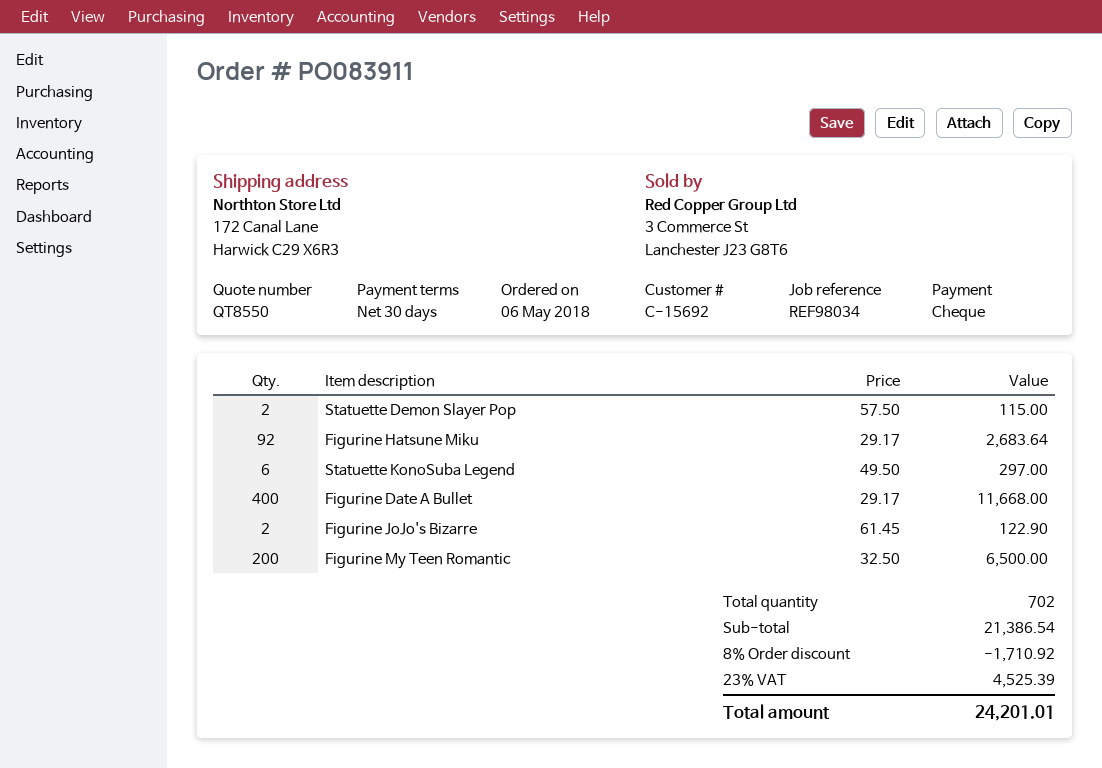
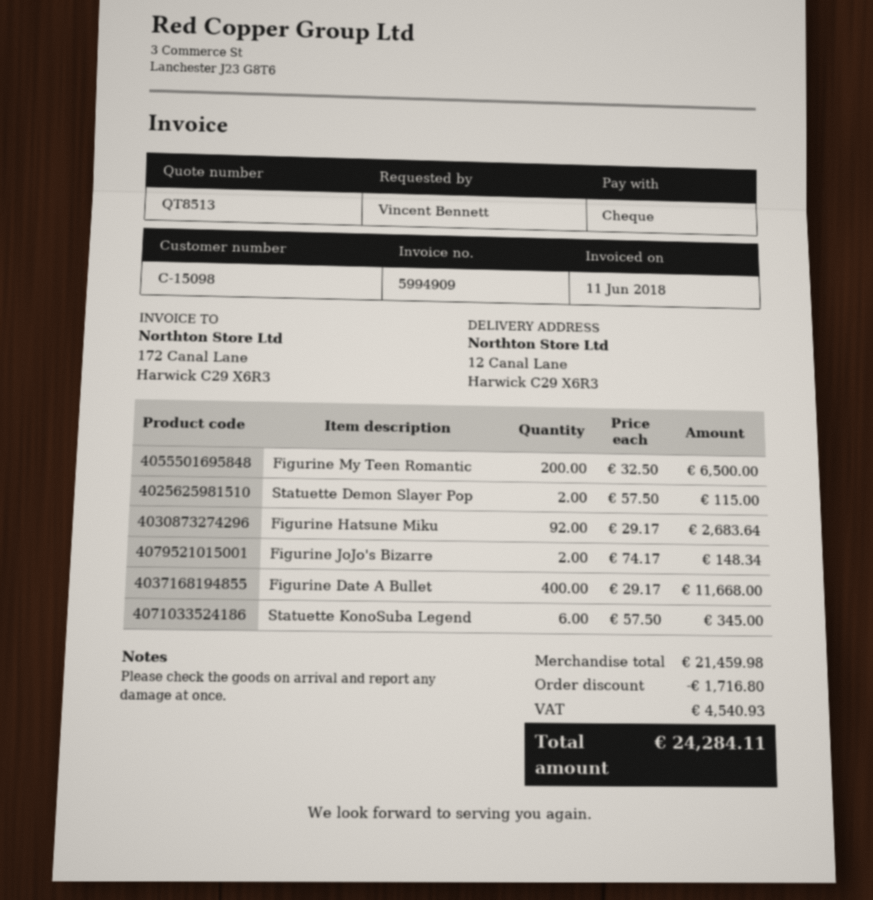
quote number: QT8550 -> QT8513
customer number: C-15692 -> C-15098
ship to: 172 Canal Lane, Harwick C29 X6R3 -> 12 Canal Lane, Harwick C29 X6R3
Statuette KonoSuba Legend: 6 x 49.50 = 297.00 -> 6 x 57.50 = 345.00
Figurine JoJo's Bizarre: 2 x 61.45 = 122.90 -> 2 x 74.17 = 148.34
subtotal: 21386.54 -> 21459.98
discount: 1710.92 -> 1716.80
tax: 4525.39 -> 4540.93
total: 24201.01 -> 24284.11

